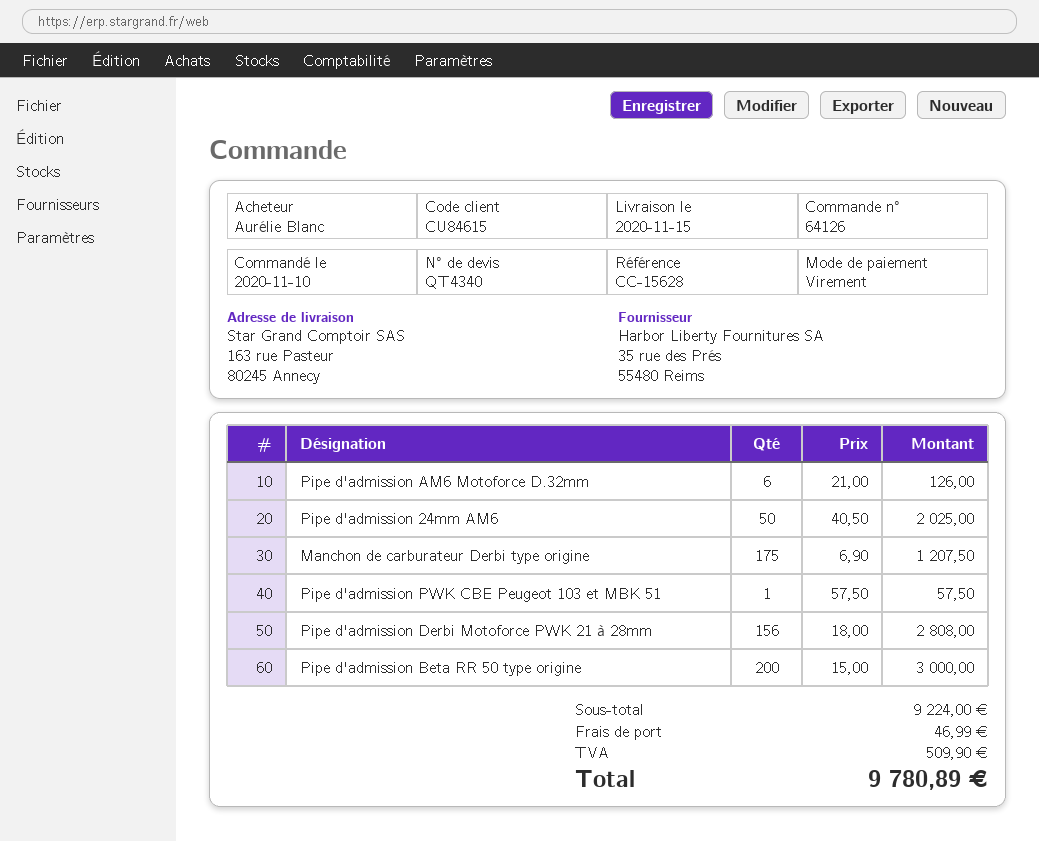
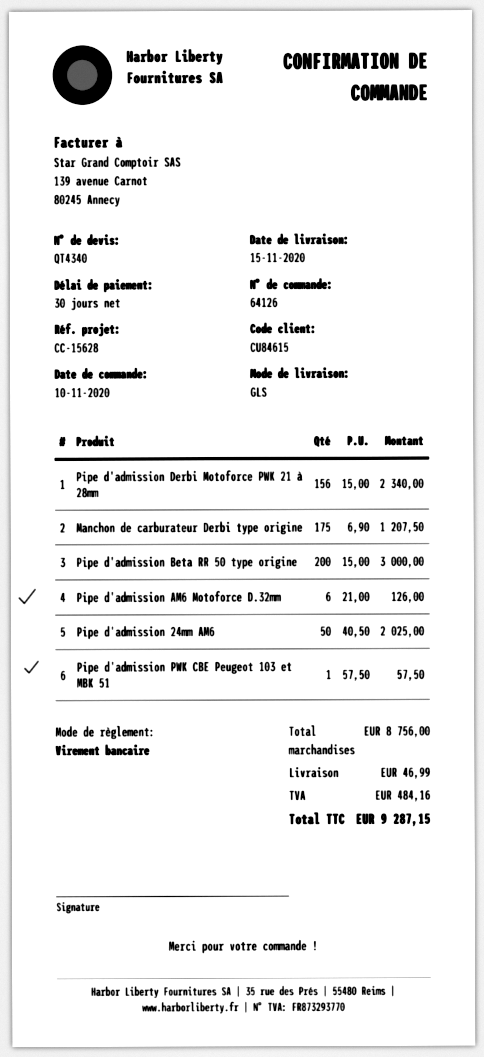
Pipe d'admission Derbi Motoforce PWK 21 à 28mm: 156 x 18.00 = 2808.00 -> 156 x 15.00 = 2340.00
subtotal: 9224.00 -> 8756.00
tax: 509.90 -> 484.16
total: 9780.89 -> 9287.15

